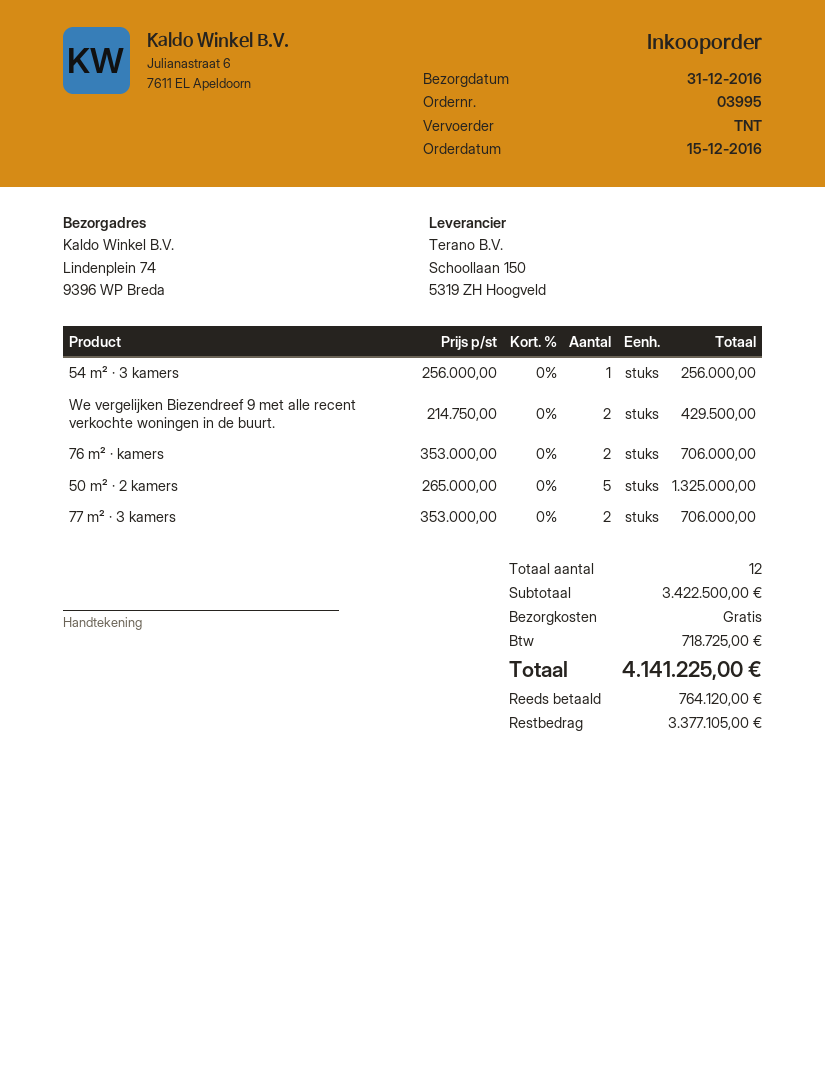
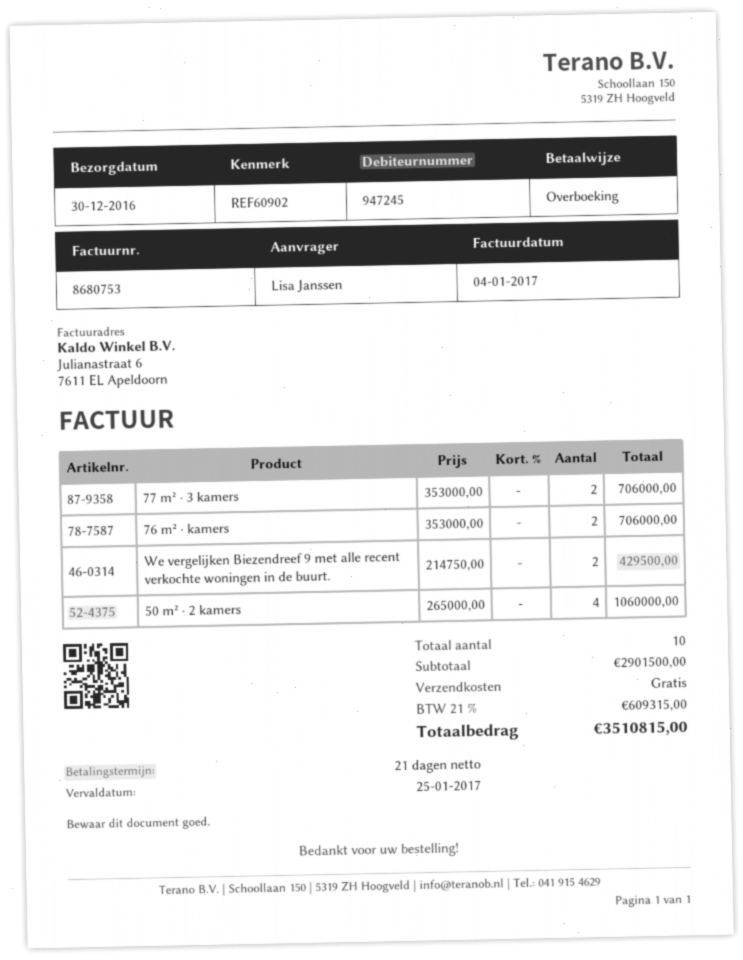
delivery date: 2016-12-31 -> 2016-12-30
54 m² · 3 kamers: 1 x 256000.00 = 256000.00 -> none
50 m² · 2 kamers: 5 x 265000.00 = 1325000.00 -> 4 x 265000.00 = 1060000.00
total quantity: 12 -> 10
subtotal: 3422500.00 -> 2901500.00
tax: 718725.00 -> 609315.00
total: 4141225.00 -> 3510815.00

